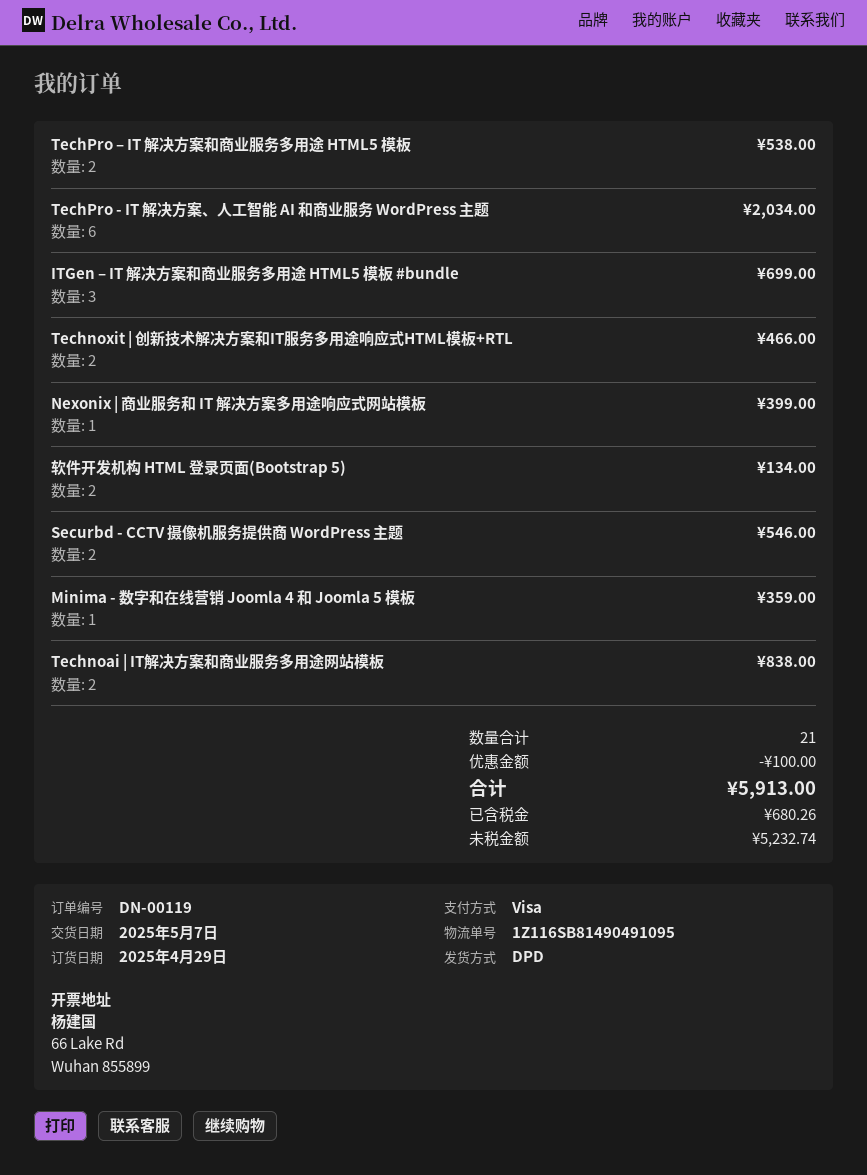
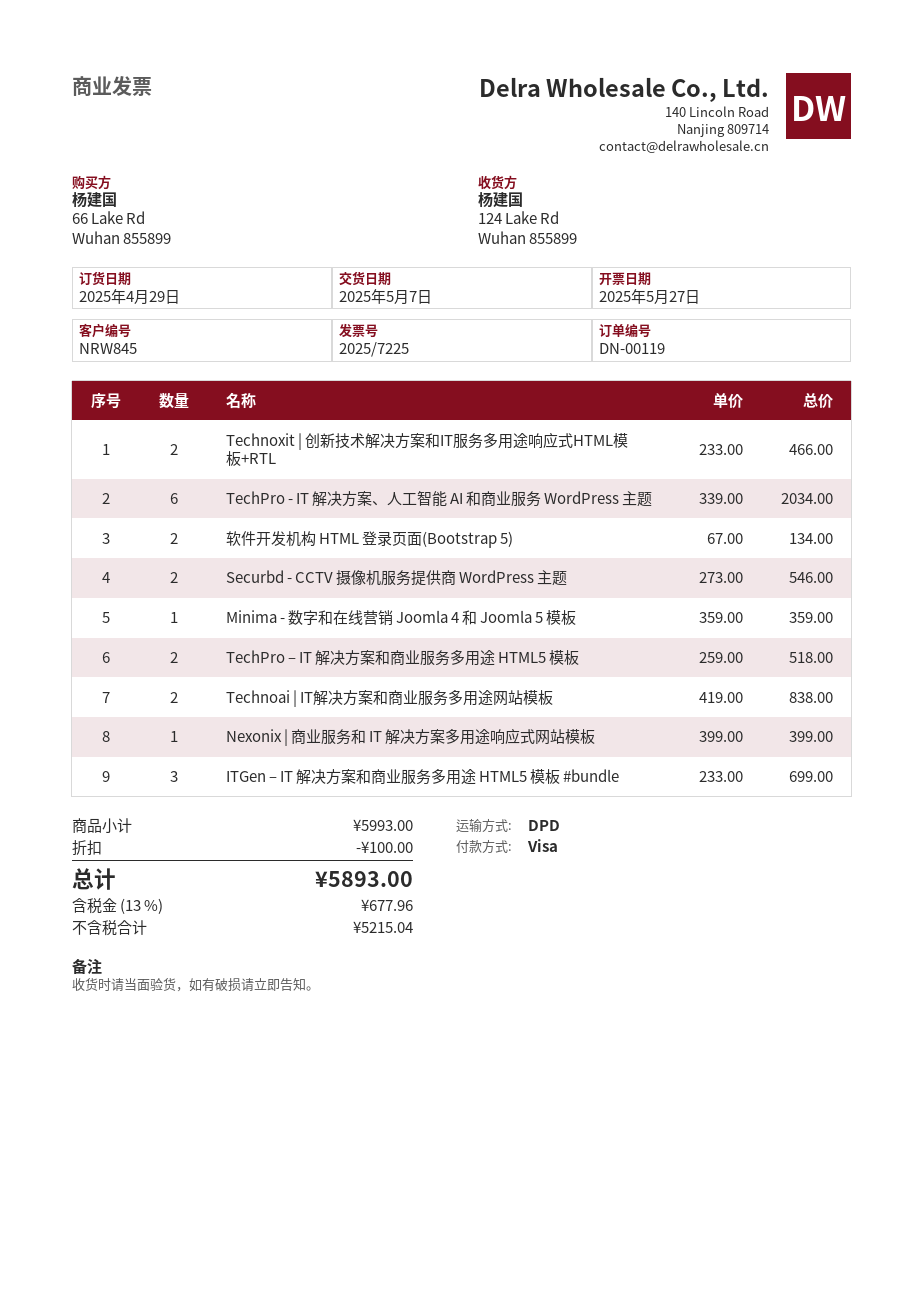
TechPro – IT 解决方案和商业服务多用途 HTML5 模板: 2 for 538.00 -> 2 for 518.00
net: 5232.74 -> 5215.04
tax: 680.26 -> 677.96
total: 5913.00 -> 5893.00

